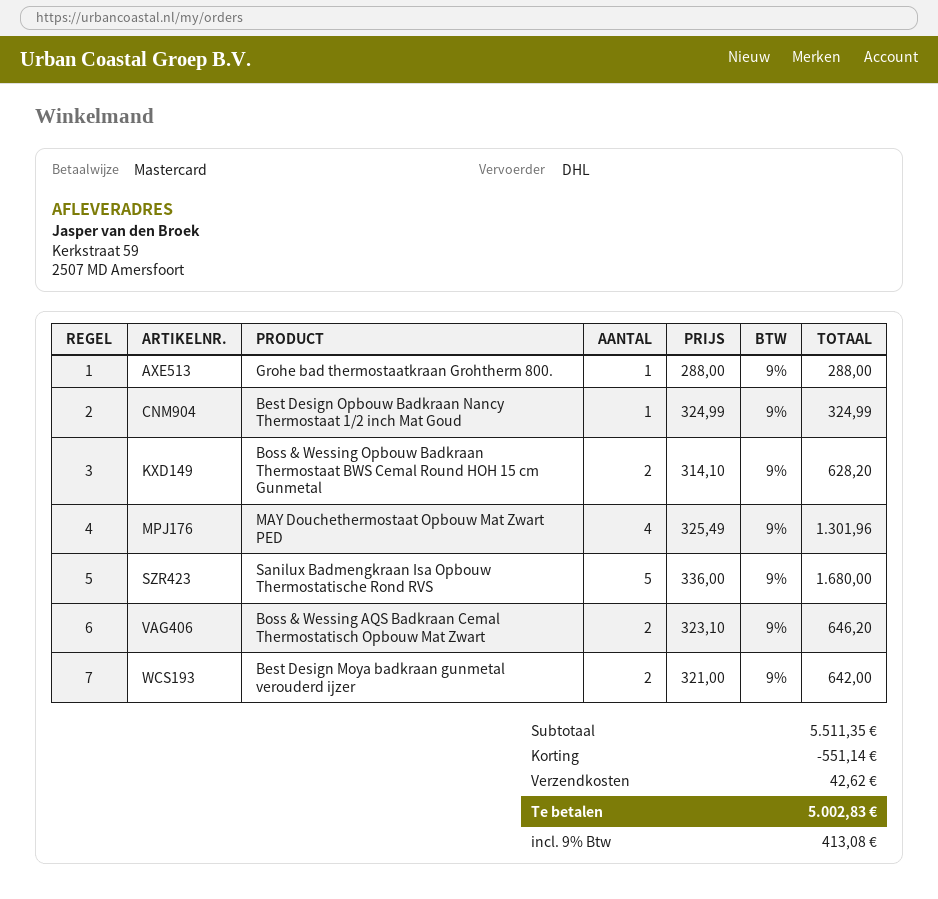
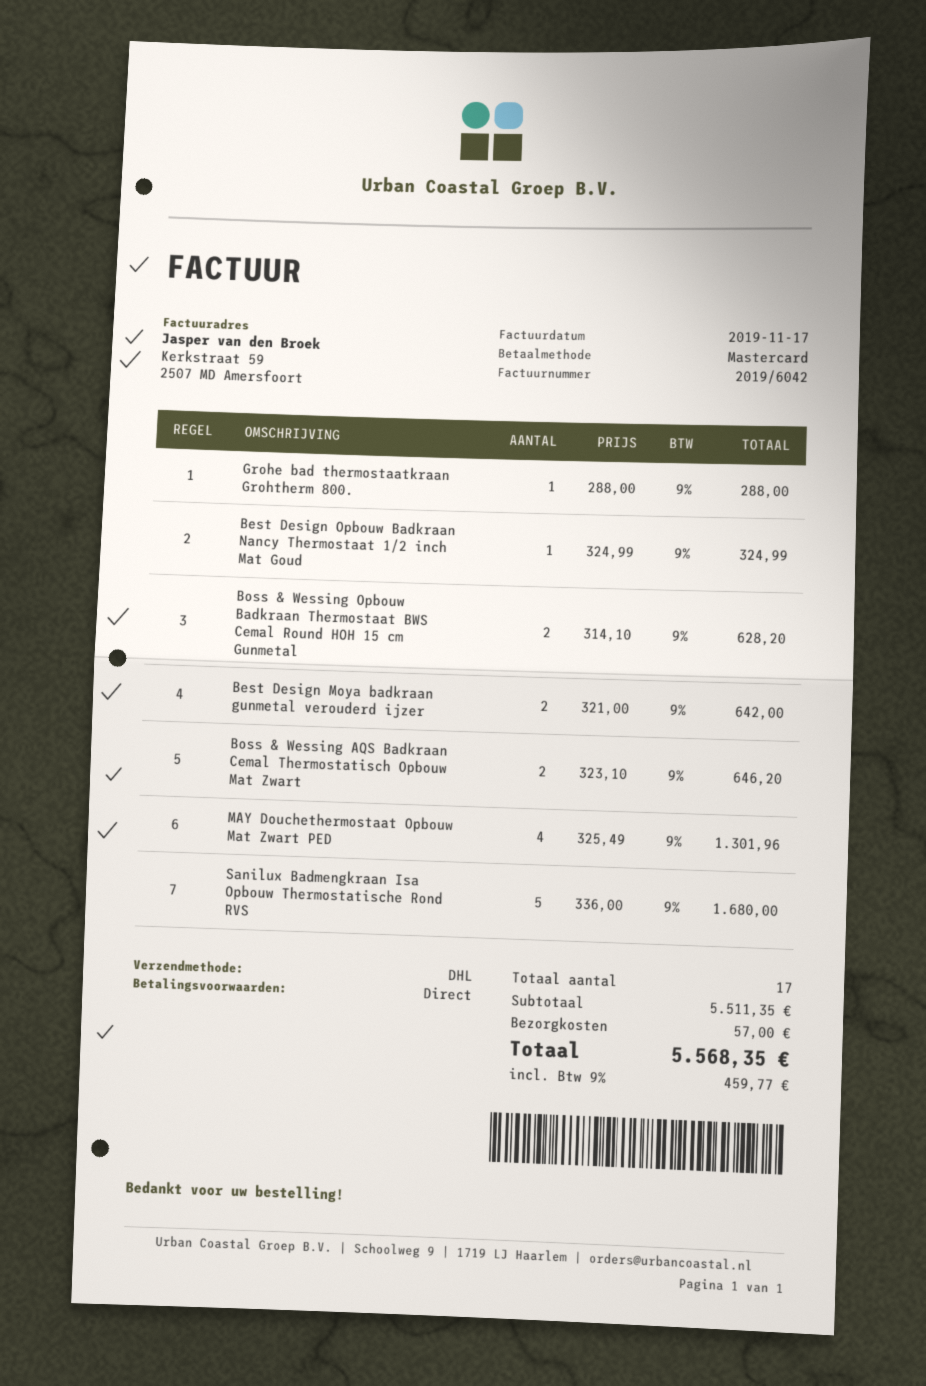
discount: 551.14 -> none
shipping: 42.62 -> 57.00
tax: 9% = 413.08 -> 9% = 459.77
total: 5002.83 -> 5568.35

